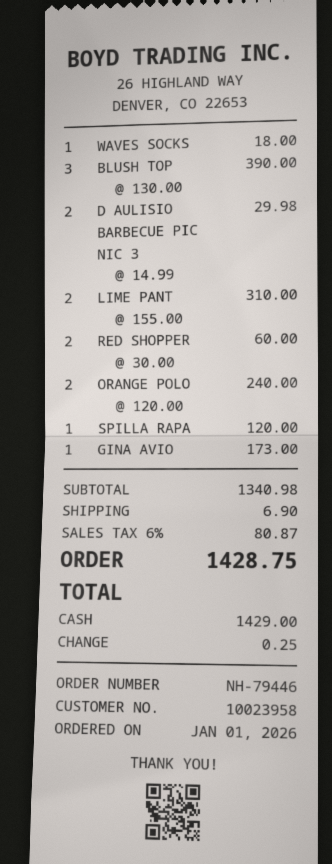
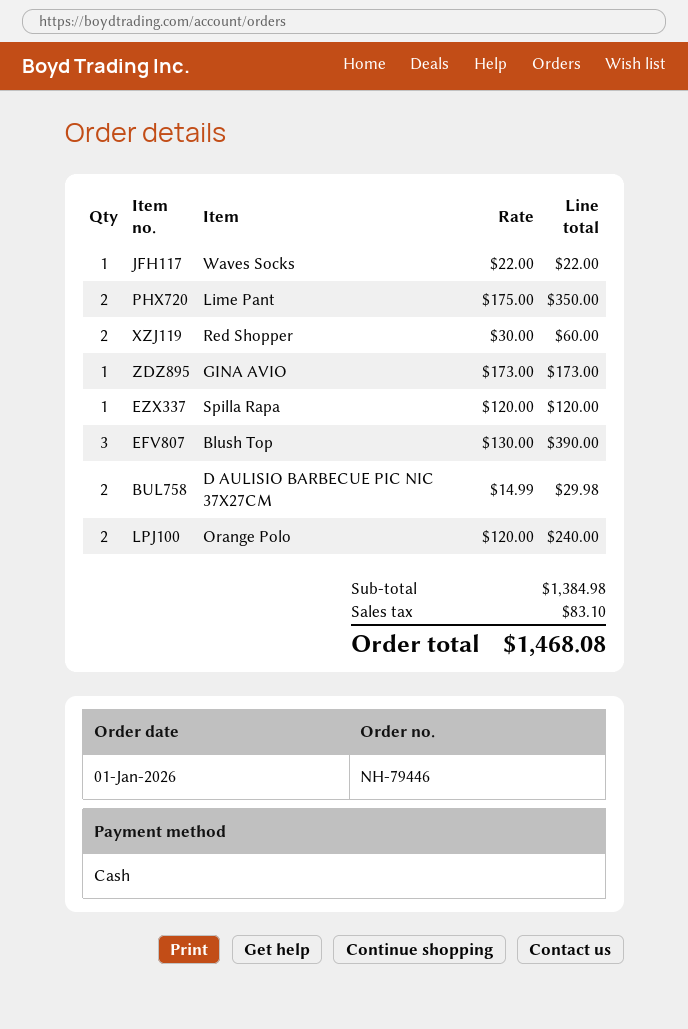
WAVES SOCKS: 1 x 18.00 = 18.00 -> 1 x 22.00 = 22.00
LIME PANT: 2 x 155.00 = 310.00 -> 2 x 175.00 = 350.00
subtotal: 1340.98 -> 1384.98
shipping: 6.90 -> none
tax: 80.87 -> 83.10
total: 1428.75 -> 1468.08

